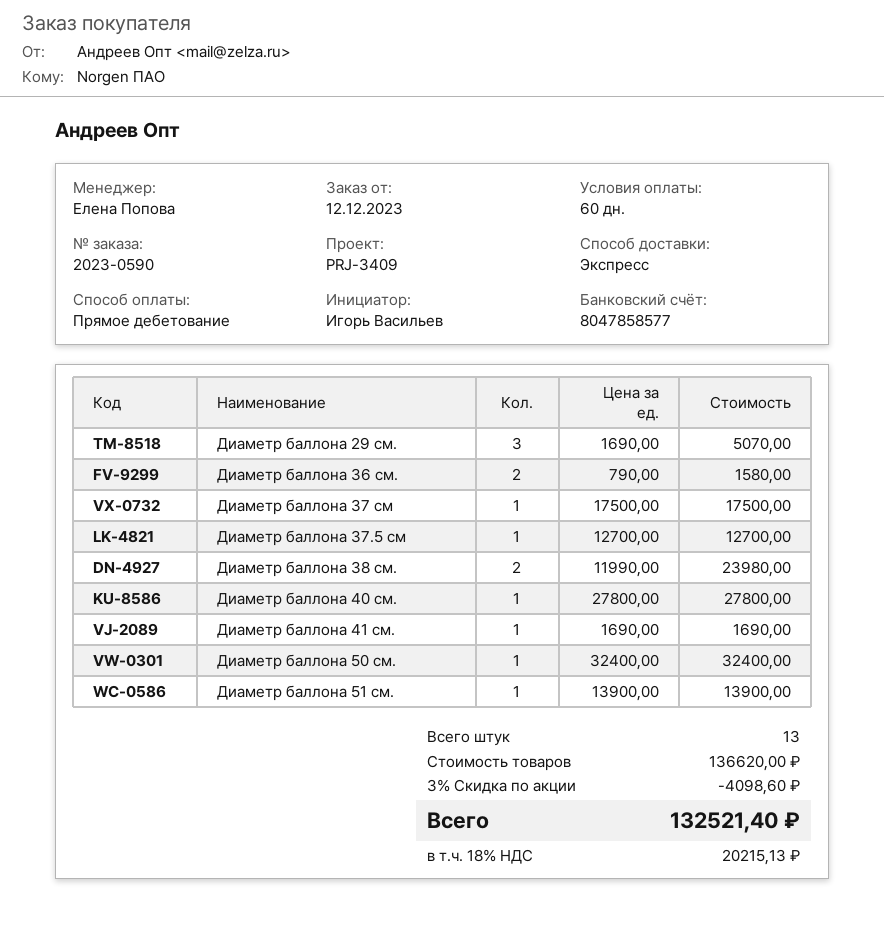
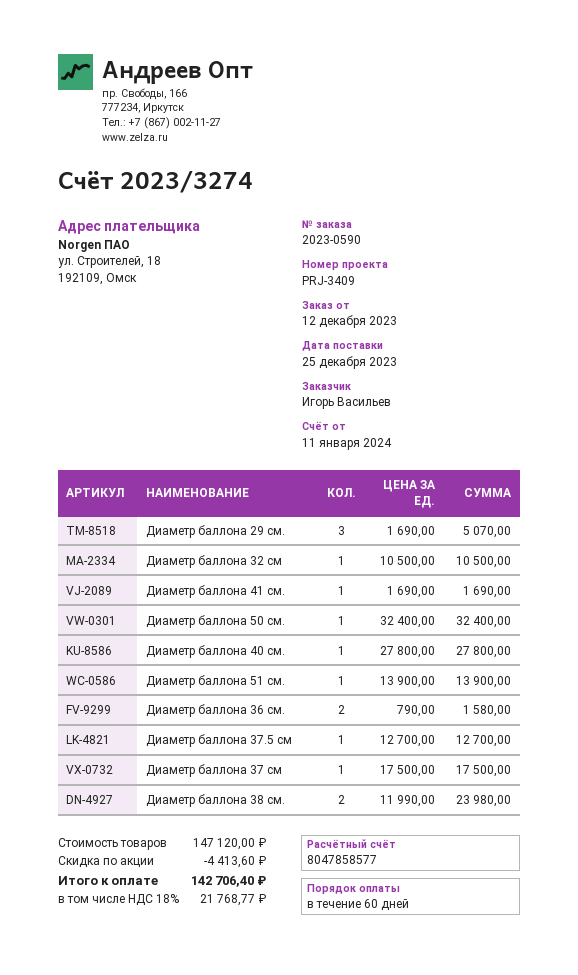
Диаметр баллона 32 см: none -> 1 x 10500.00 = 10500.00
subtotal: 136620.00 -> 147120.00
discount: 4098.60 -> 4413.60
tax: 18% = 20215.13 -> 18% = 21768.77
total: 132521.40 -> 142706.40

